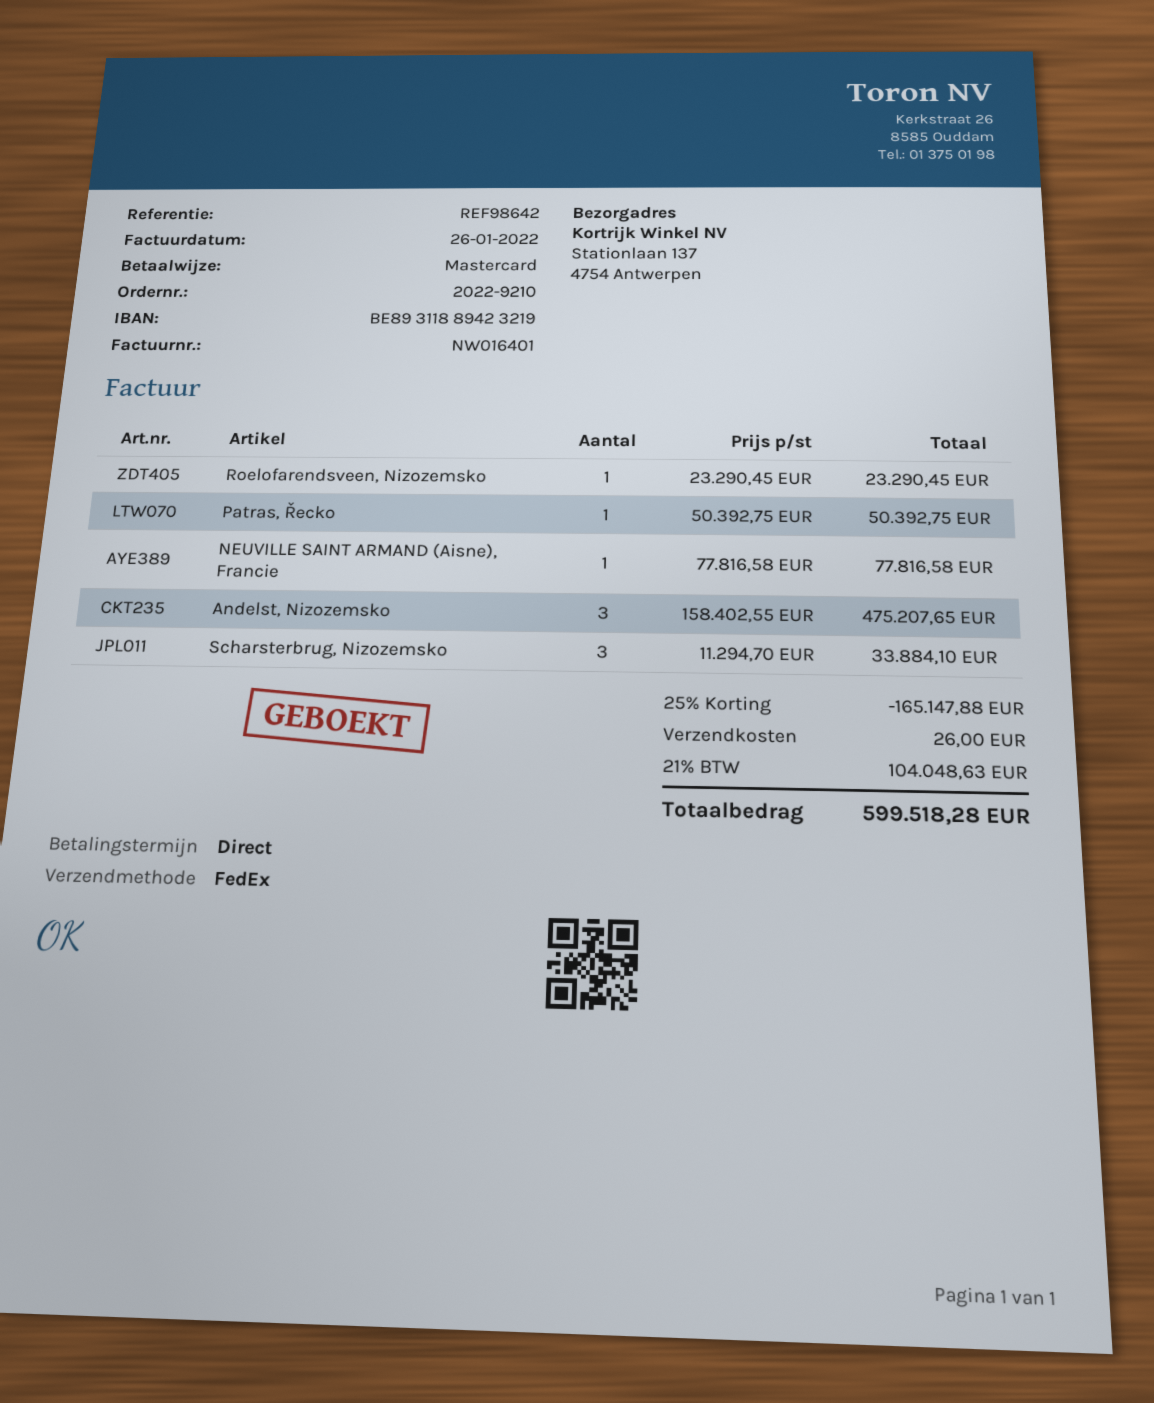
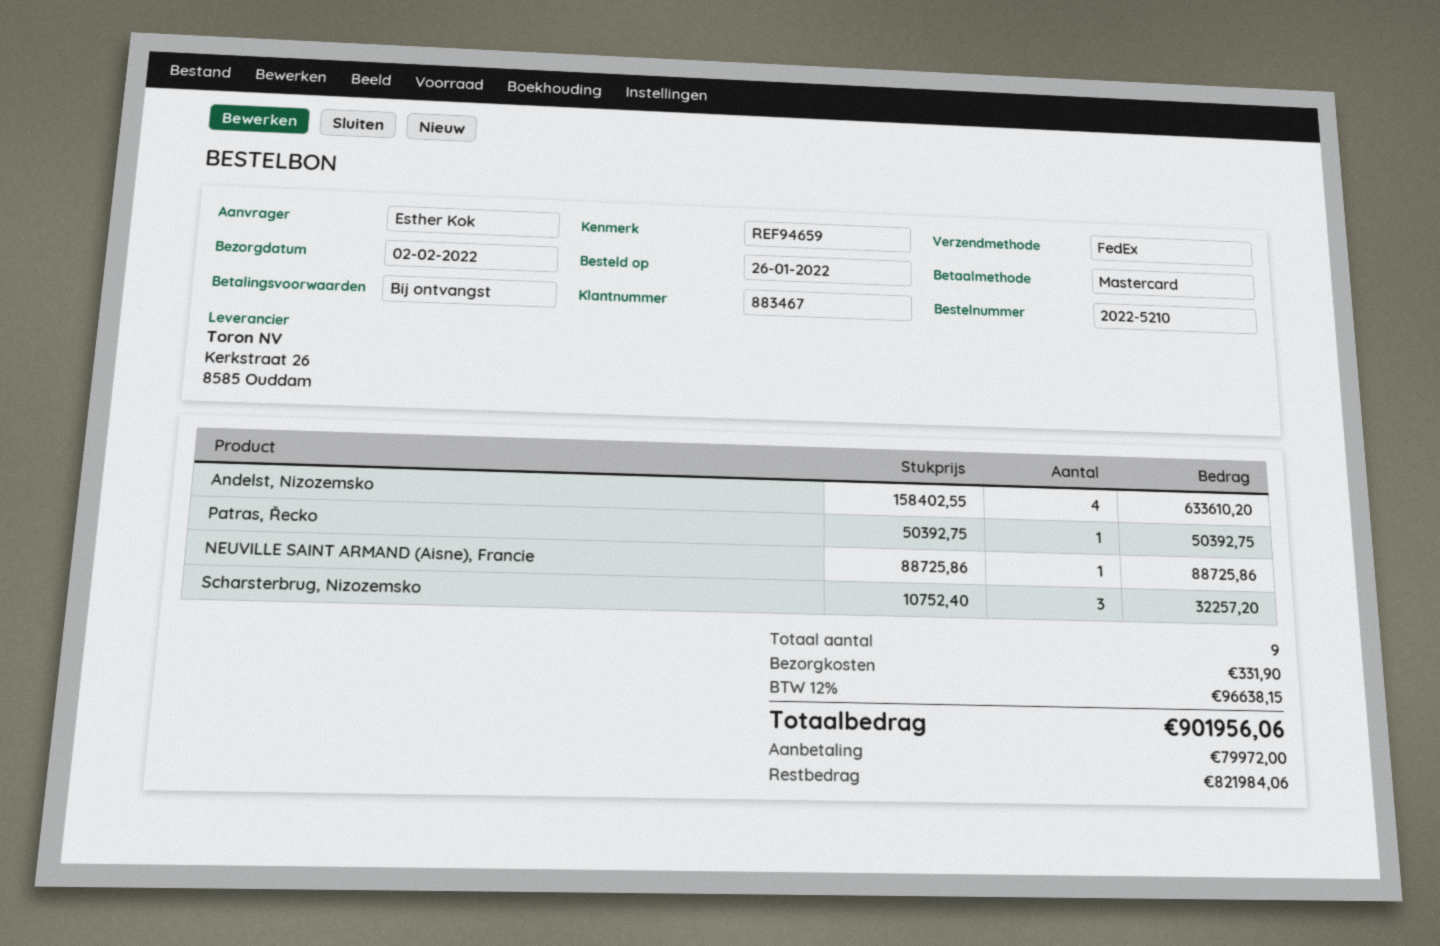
order number: 2022-9210 -> 2022-5210
reference: REF98642 -> REF94659
Roelofarendsveen, Nizozemsko: 1 x 23290.45 = 23290.45 -> none
NEUVILLE SAINT ARMAND (Aisne), Francie: 1 x 77816.58 = 77816.58 -> 1 x 88725.86 = 88725.86
Andelst, Nizozemsko: 3 x 158402.55 = 475207.65 -> 4 x 158402.55 = 633610.20
Scharsterbrug, Nizozemsko: 3 x 11294.70 = 33884.10 -> 3 x 10752.40 = 32257.20
discount: 25% = 165147.88 -> none
shipping: 26.00 -> 331.90
tax: 21% = 104048.63 -> 12% = 96638.15
total: 599518.28 -> 901956.06

